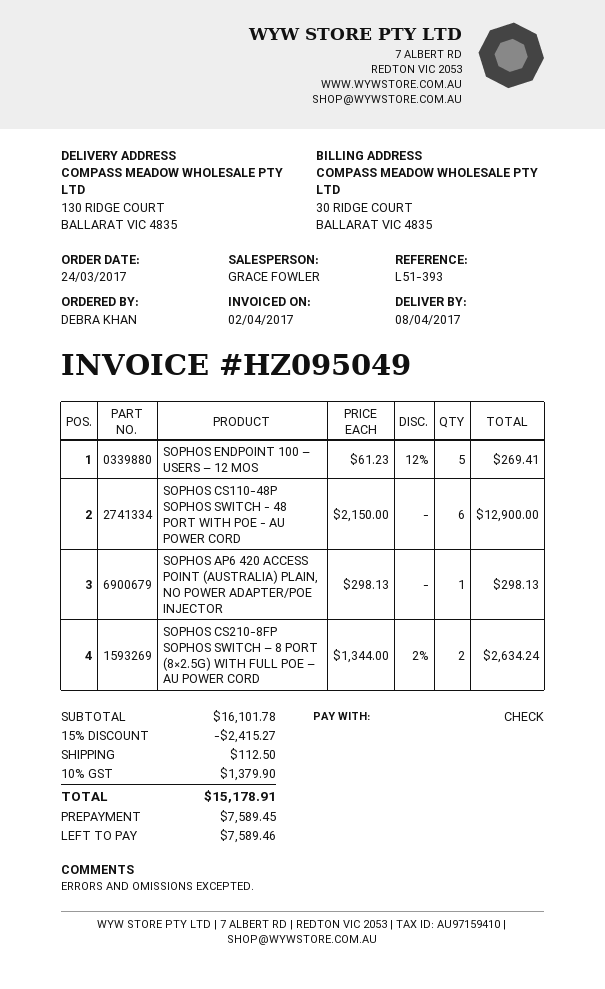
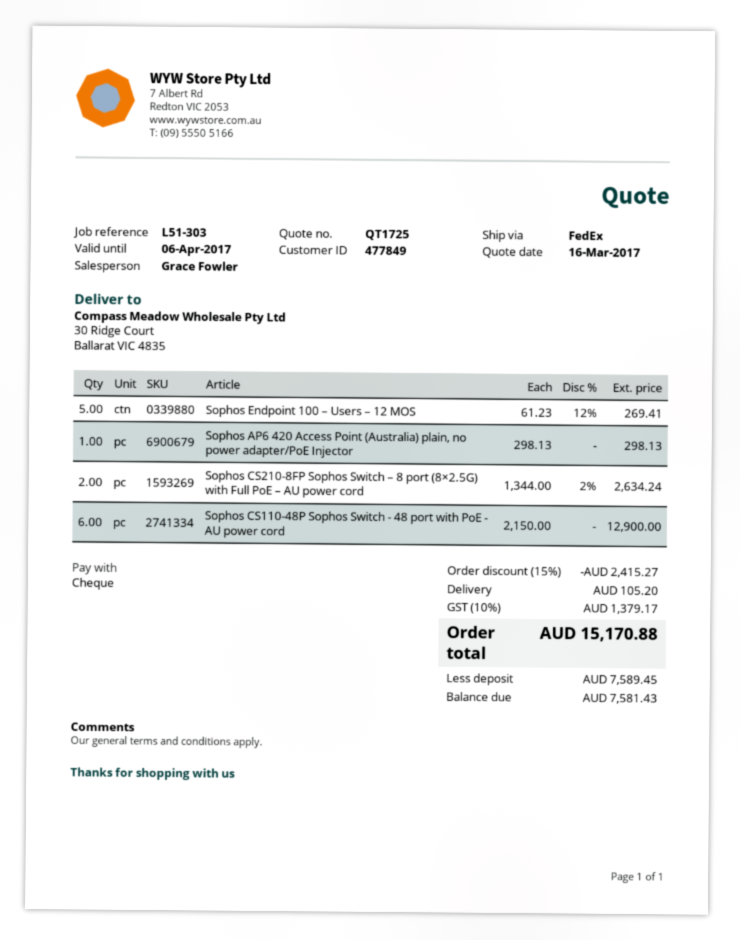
reference: L51-393 -> L51-303
ship to: 130 RIDGE COURT, BALLARAT VIC 4835 -> 30 Ridge Court, Ballarat VIC 4835
shipping: 112.50 -> 105.20
tax: 10% = 1379.90 -> 10% = 1379.17
total: 15178.91 -> 15170.88
balance: 7589.46 -> 7581.43

